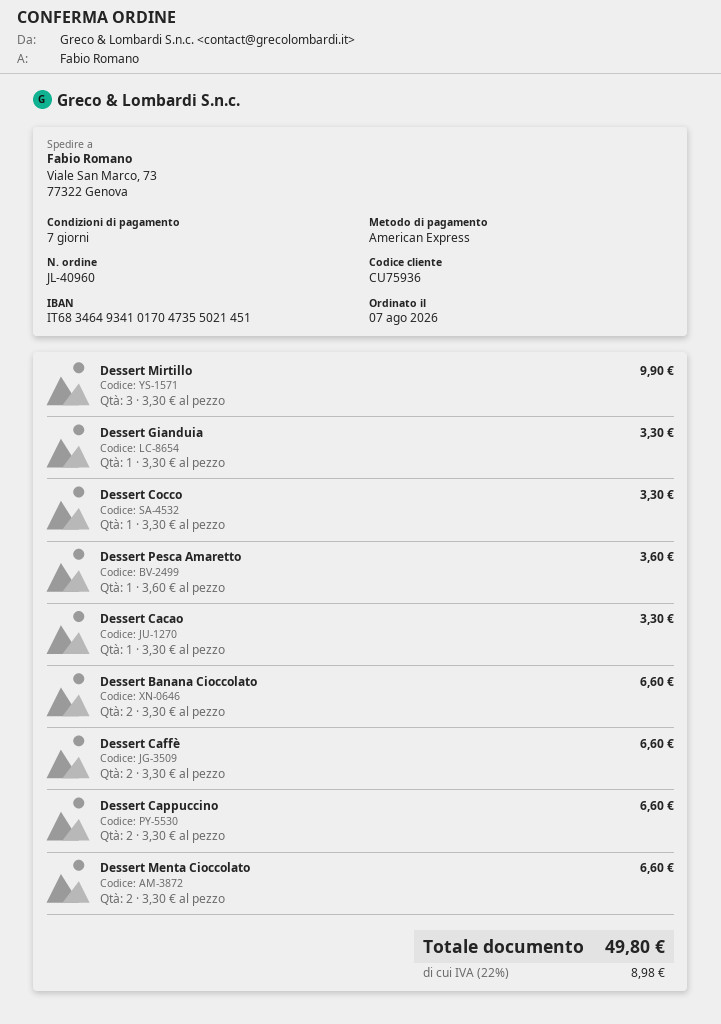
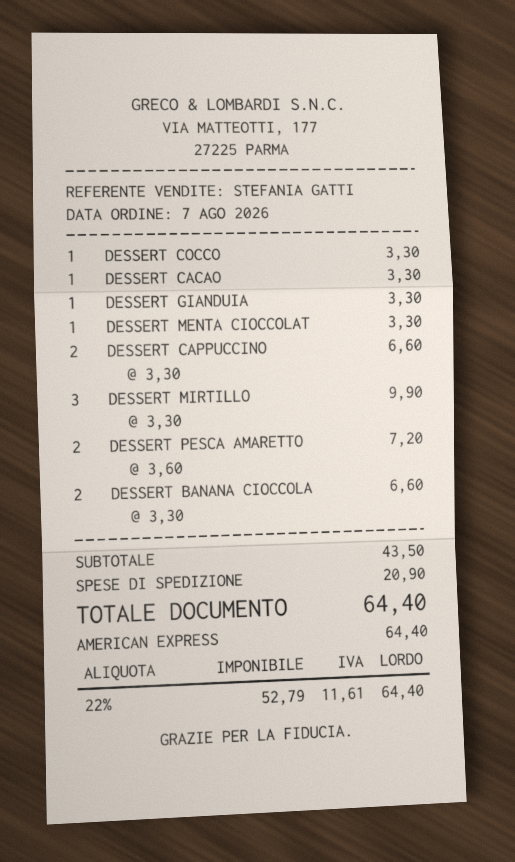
Dessert Pesca Amaretto: 1 x 3.60 = 3.60 -> 2 x 3.60 = 7.20
Dessert Caffè: 2 x 3.30 = 6.60 -> none
Dessert Menta Cioccolato: 2 x 3.30 = 6.60 -> 1 x 3.30 = 3.30
shipping: none -> 20.90
tax: 22% = 8.98 -> 22% = 11.61
total: 49.80 -> 64.40

